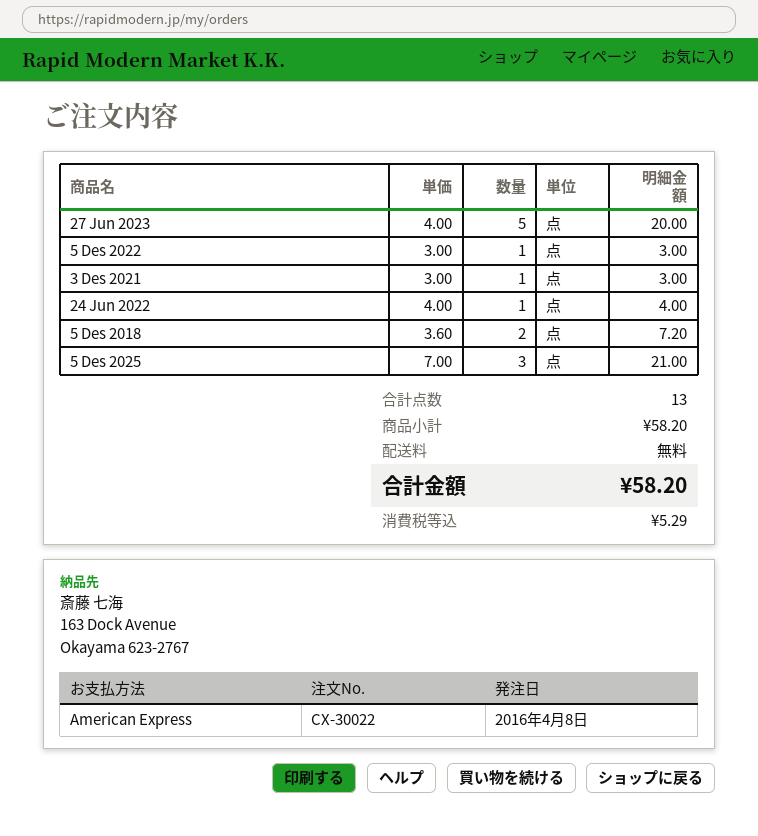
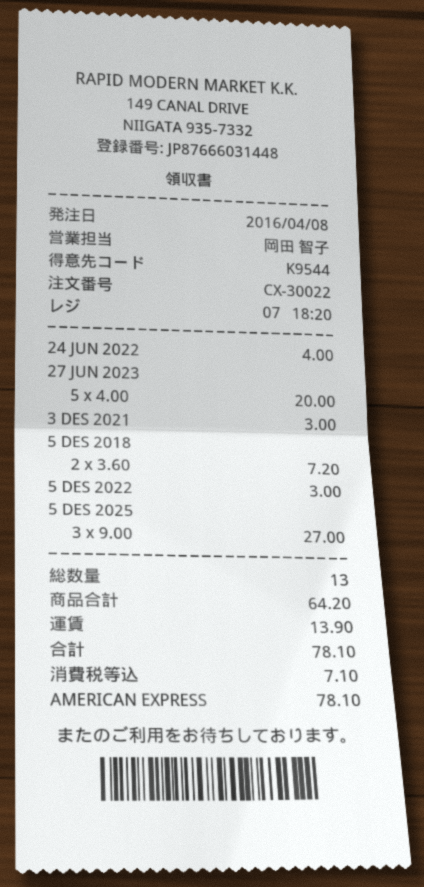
5 Des 2025: 3 x 7.00 = 21.00 -> 3 x 9.00 = 27.00
subtotal: 58.20 -> 64.20
shipping: 0.00 -> 13.90
tax: 5.29 -> 7.10
total: 58.20 -> 78.10

